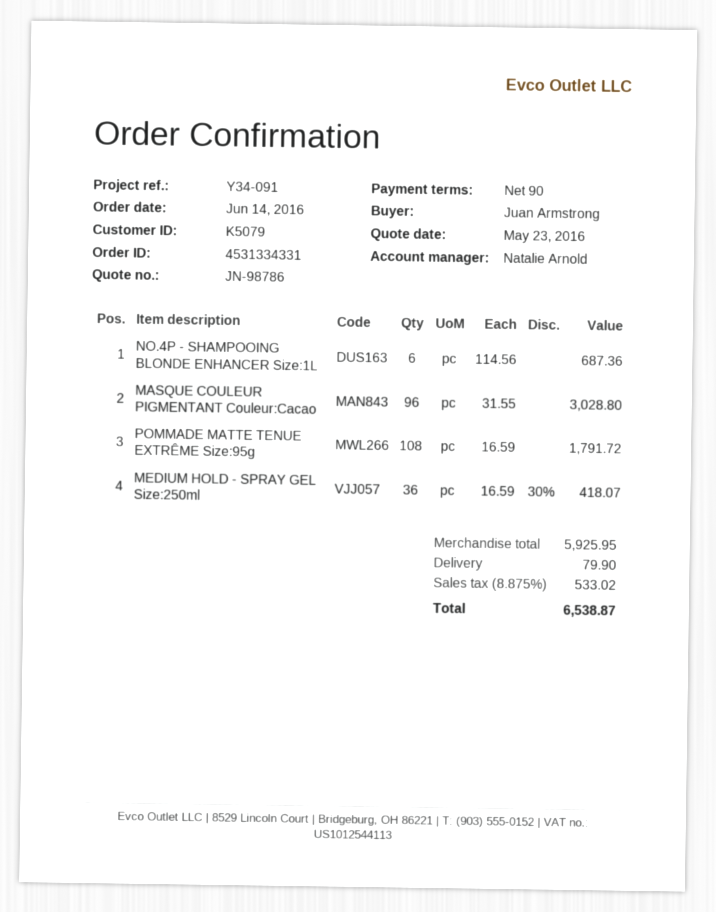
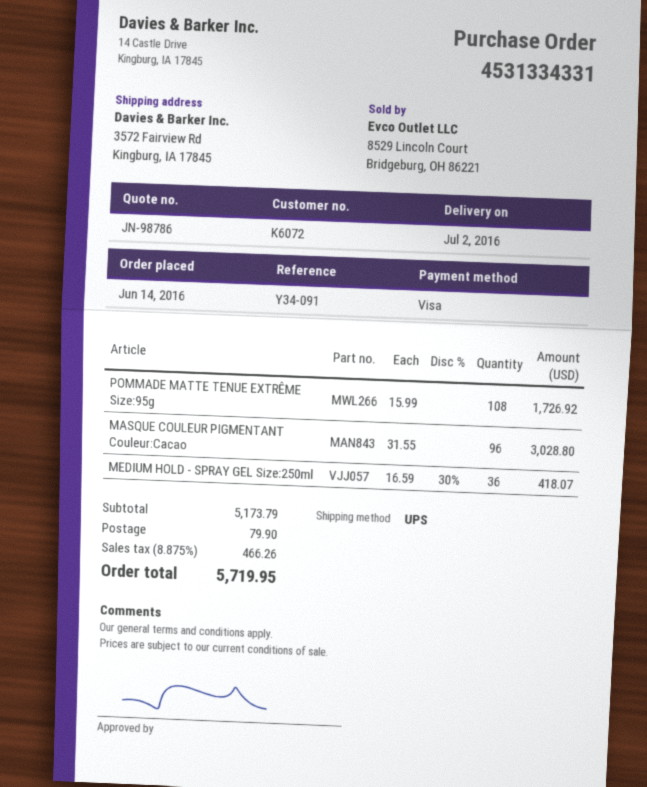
customer number: K5079 -> K6072
NO.4P - SHAMPOOING BLONDE ENHANCER Size:1L: 6 x 114.56 = 687.36 -> none
POMMADE MATTE TENUE EXTRÊME Size:95g: 108 x 16.59 = 1791.72 -> 108 x 15.99 = 1726.92
subtotal: 5925.95 -> 5173.79
tax: 8.875% = 533.02 -> 8.875% = 466.26
total: 6538.87 -> 5719.95

